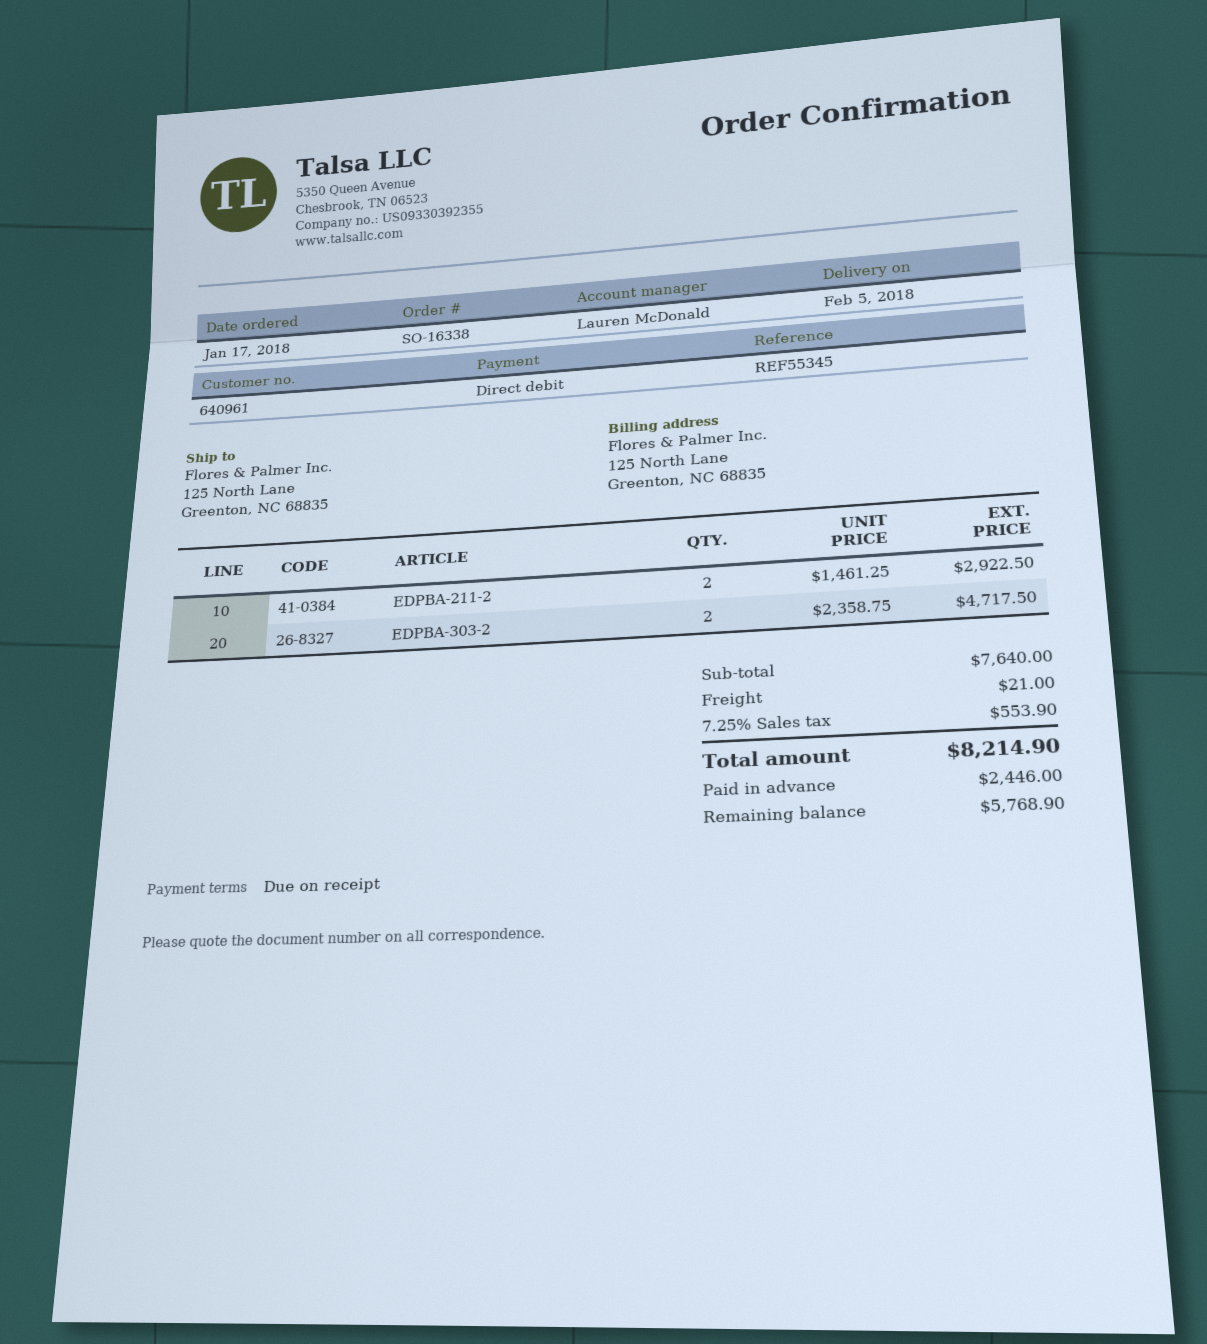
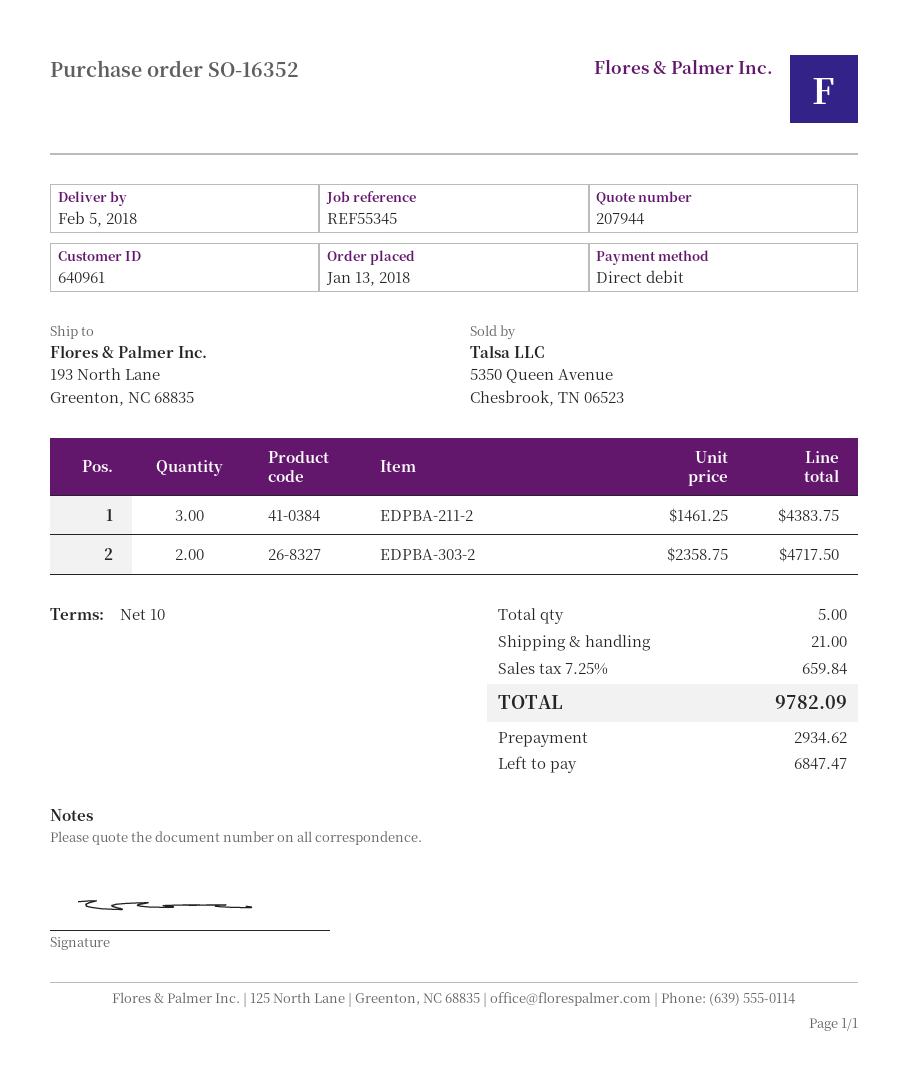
order number: SO-16338 -> SO-16352
order date: 2018-01-17 -> 2018-01-13
payment terms: on receipt -> 10 days
ship to: 125 North Lane, Greenton, NC 68835 -> 193 North Lane, Greenton, NC 68835
EDPBA-211-2: 2 x 1461.25 = 2922.50 -> 3 x 1461.25 = 4383.75
tax: 7.25% = 553.90 -> 7.25% = 659.84
total: 8214.90 -> 9782.09
deposit: 2446.00 -> 2934.62
balance: 5768.90 -> 6847.47

